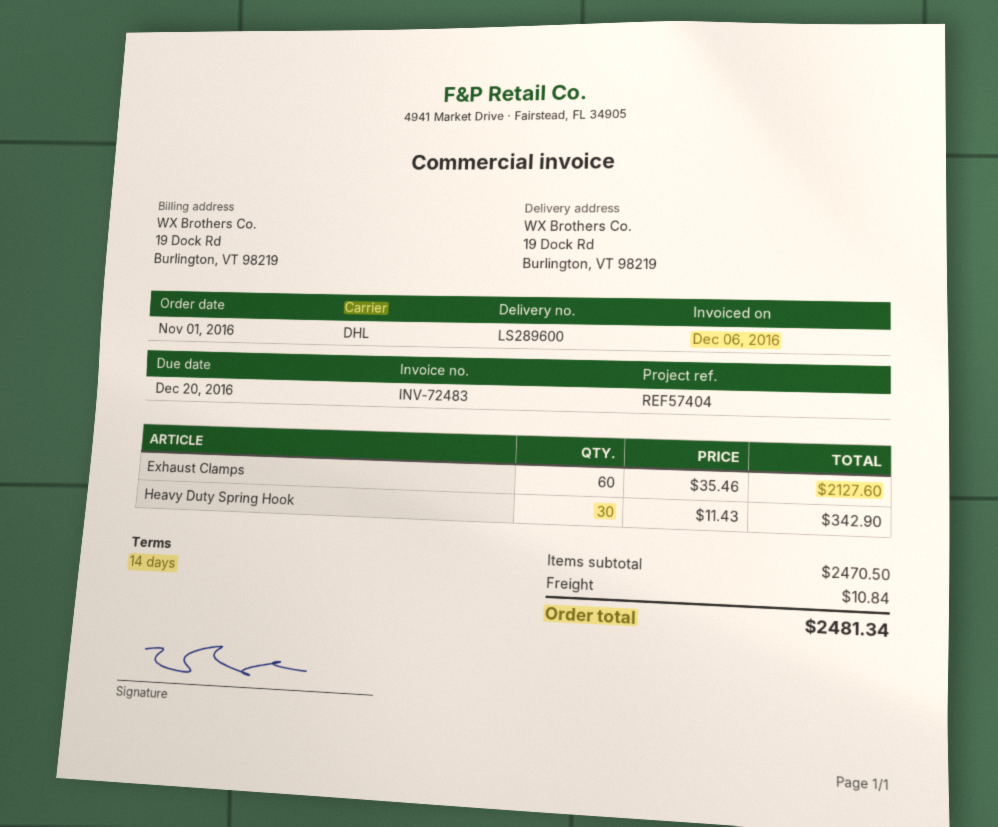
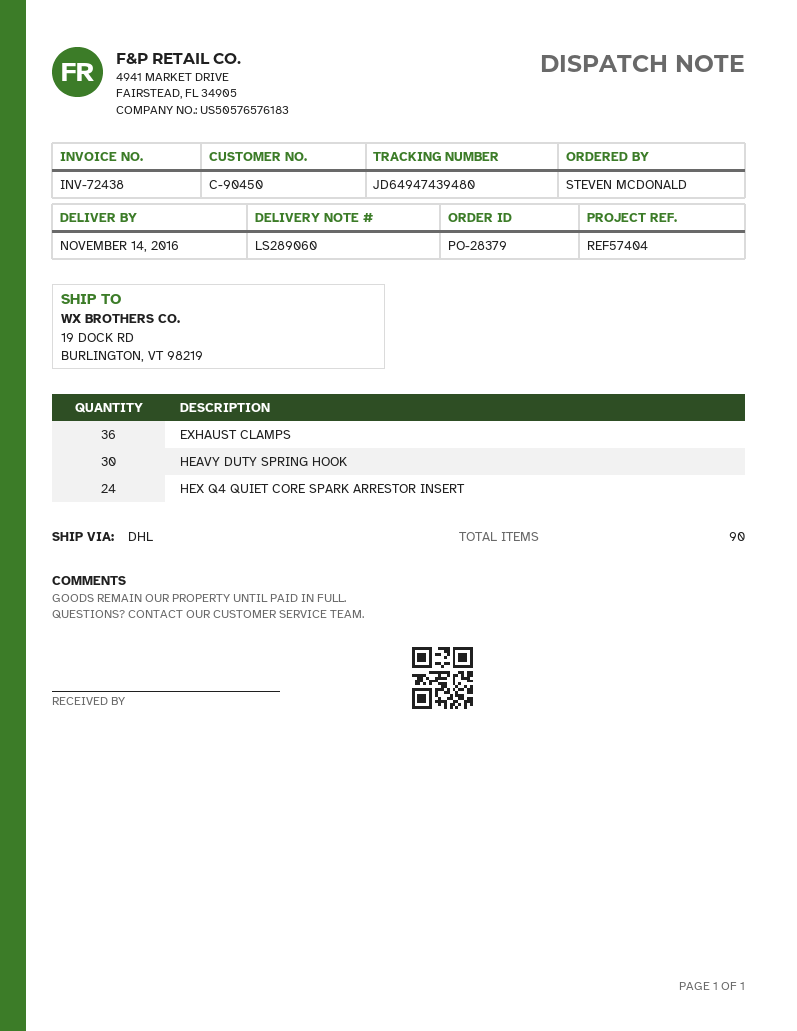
delivery note number: LS289600 -> LS289060
invoice number: INV-72483 -> INV-72438
Exhaust Clamps: 60 -> 36
HEX Q4 QUIET CORE SPARK ARRESTOR INSERT: none -> 24

